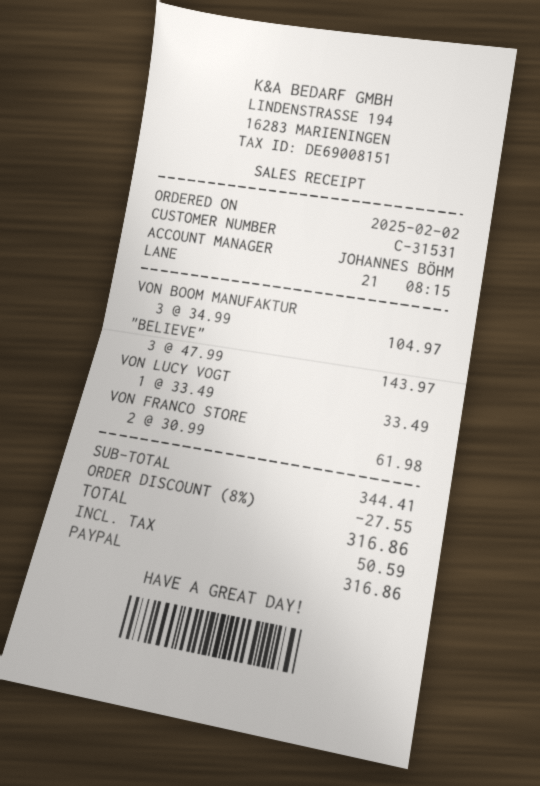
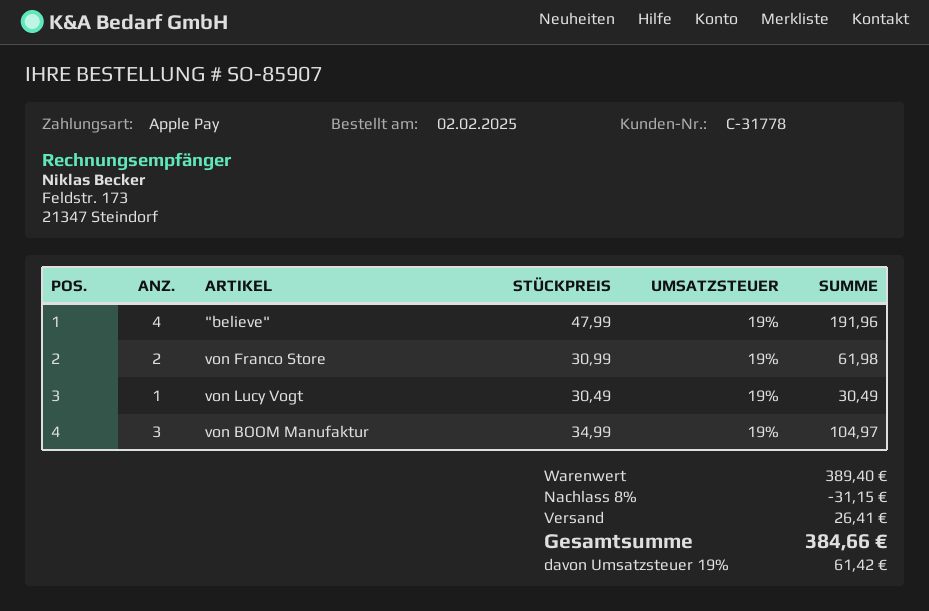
customer number: C-31531 -> C-31778
payment method: PayPal -> Apple Pay
"BELIEVE": 3 x 47.99 = 143.97 -> 4 x 47.99 = 191.96
VON LUCY VOGT: 1 x 33.49 = 33.49 -> 1 x 30.49 = 30.49
subtotal: 344.41 -> 389.40
discount: 8% = 27.55 -> 8% = 31.15
shipping: none -> 26.41
tax: 50.59 -> 61.42
total: 316.86 -> 384.66

